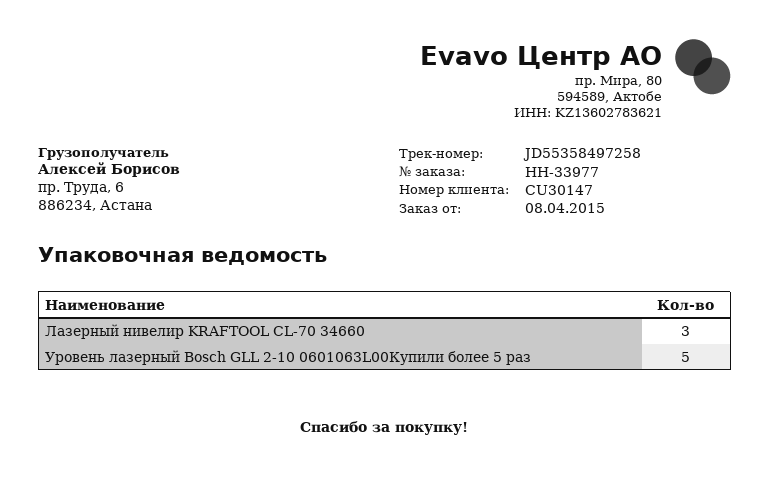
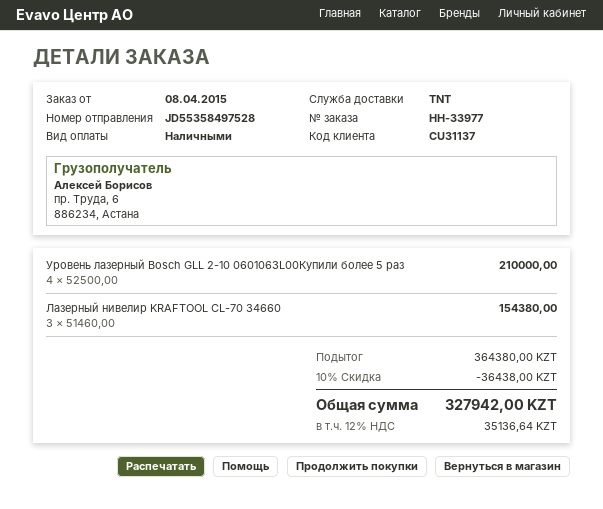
customer number: CU30147 -> CU31137
tracking number: JD55358497258 -> JD55358497528
Уровень лазерный Bosch GLL 2-10 0601063L00Купили более 5 раз: 5 -> 4

